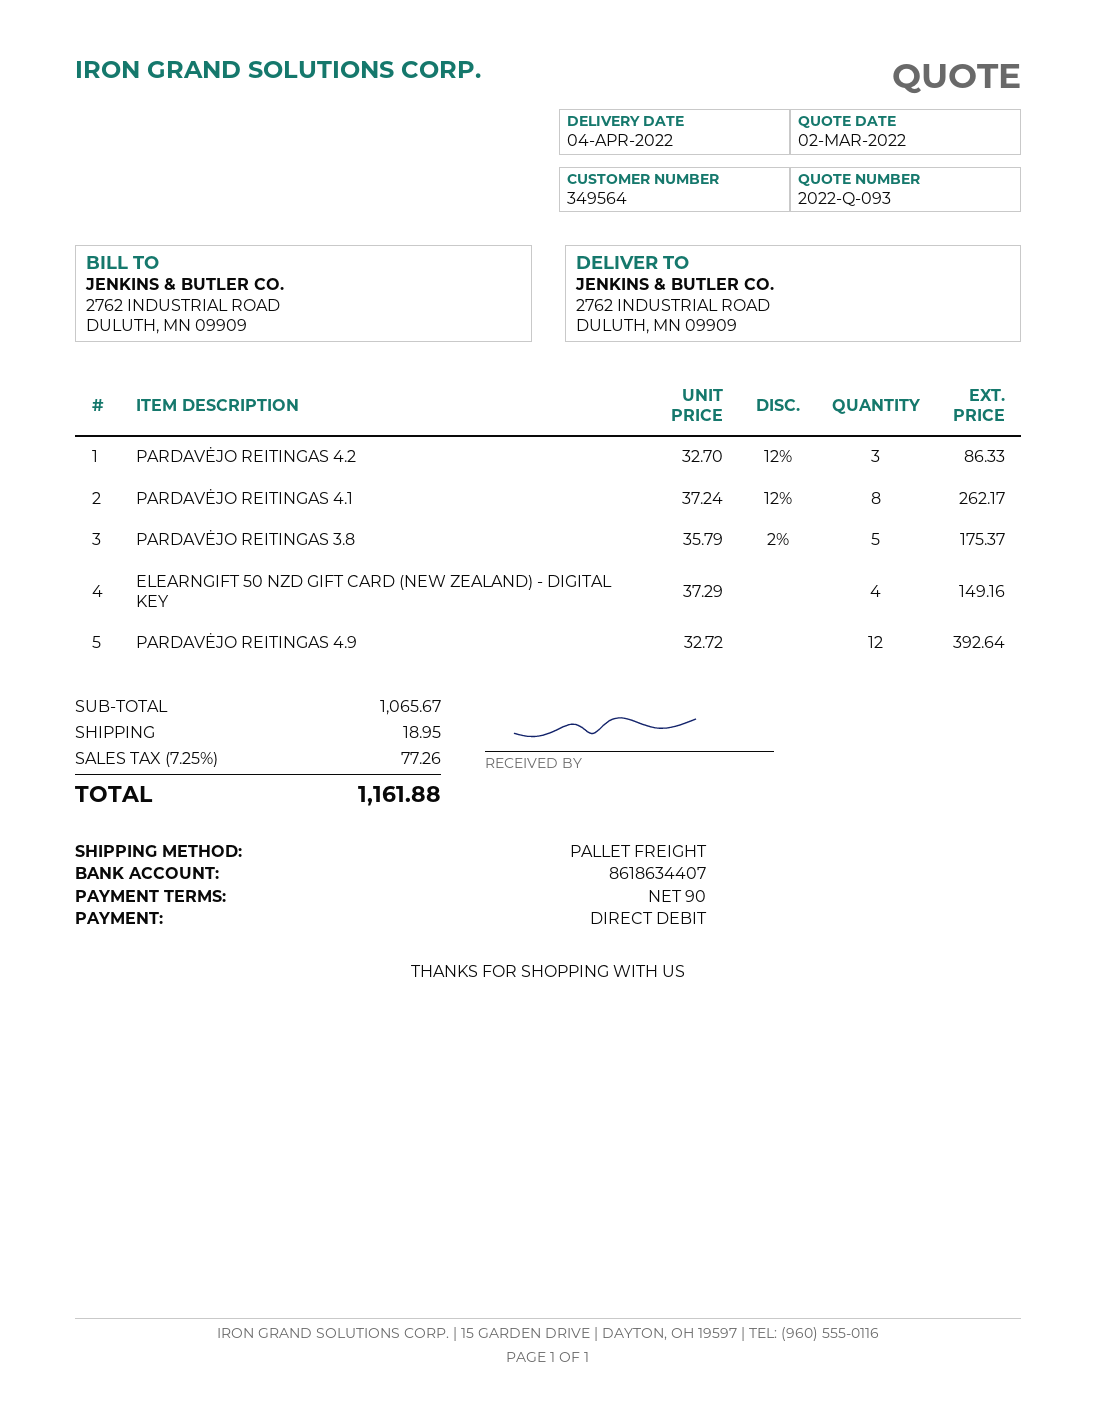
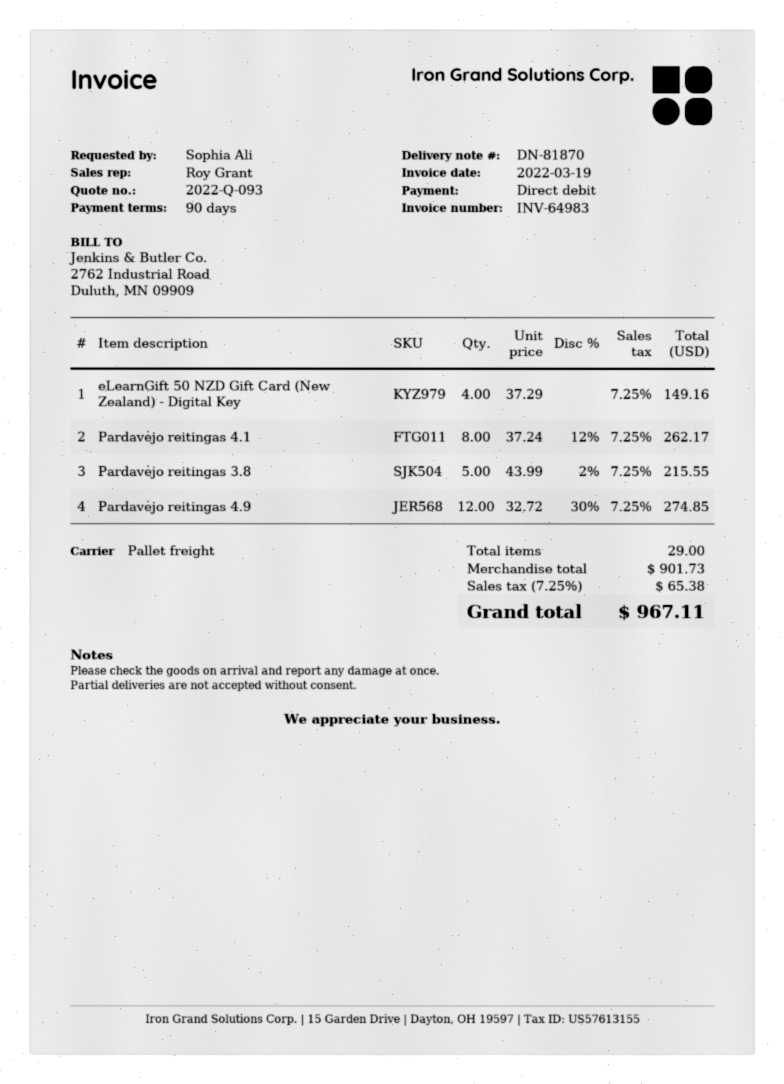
PARDAVĖJO REITINGAS 4.2: 3 x 32.70 - 12% = 86.33 -> none
PARDAVĖJO REITINGAS 3.8: 5 x 35.79 - 2% = 175.37 -> 5 x 43.99 - 2% = 215.55
PARDAVĖJO REITINGAS 4.9: 12 x 32.72 = 392.64 -> 12 x 32.72 - 30% = 274.85
subtotal: 1065.67 -> 901.73
shipping: 18.95 -> none
tax: 7.25% = 77.26 -> 7.25% = 65.38
total: 1161.88 -> 967.11

